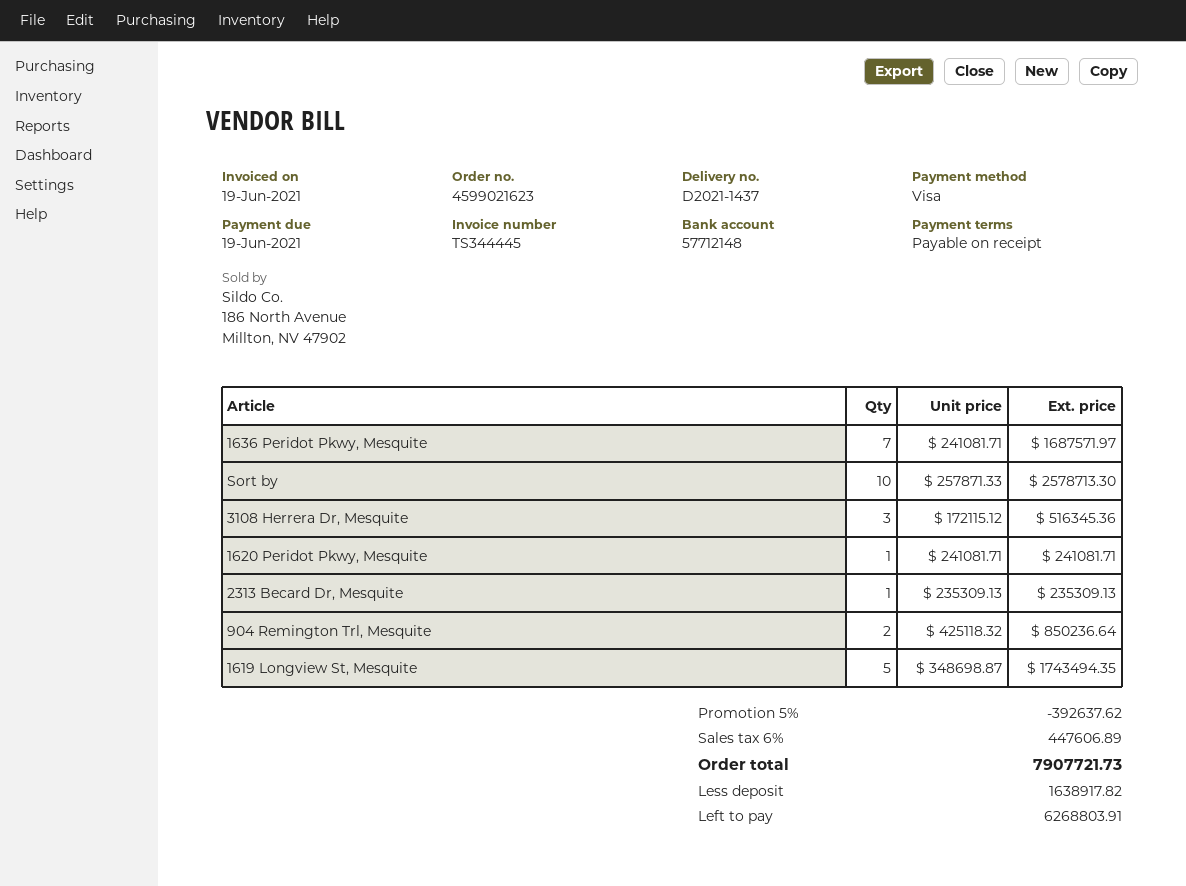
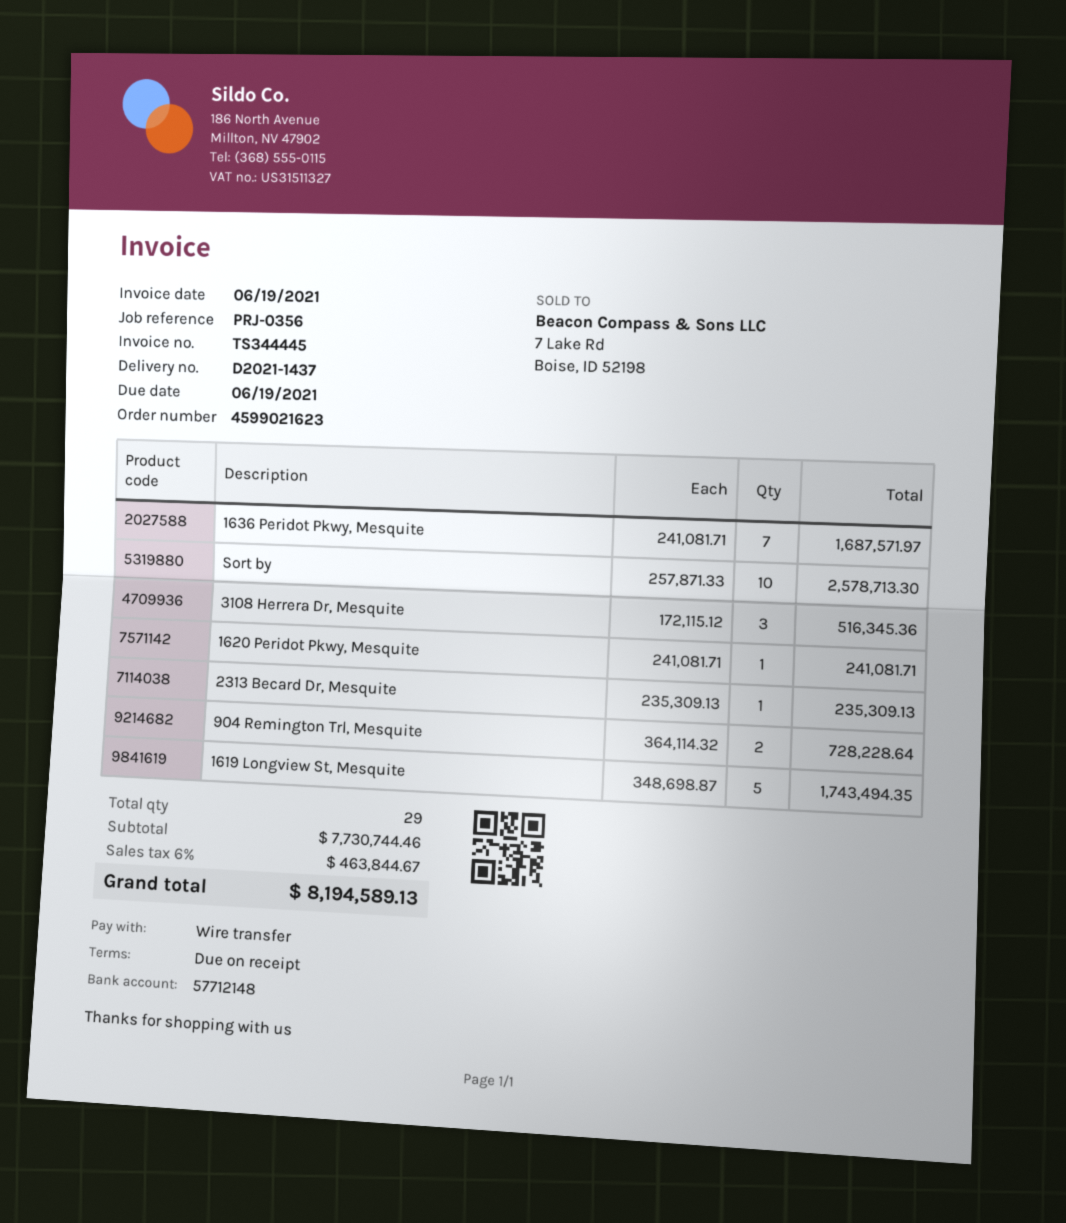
payment method: Visa -> bank transfer
904 Remington Trl, Mesquite: 2 x 425118.32 = 850236.64 -> 2 x 364114.32 = 728228.64
discount: 5% = 392637.62 -> none
tax: 6% = 447606.89 -> 6% = 463844.67
total: 7907721.73 -> 8194589.13

